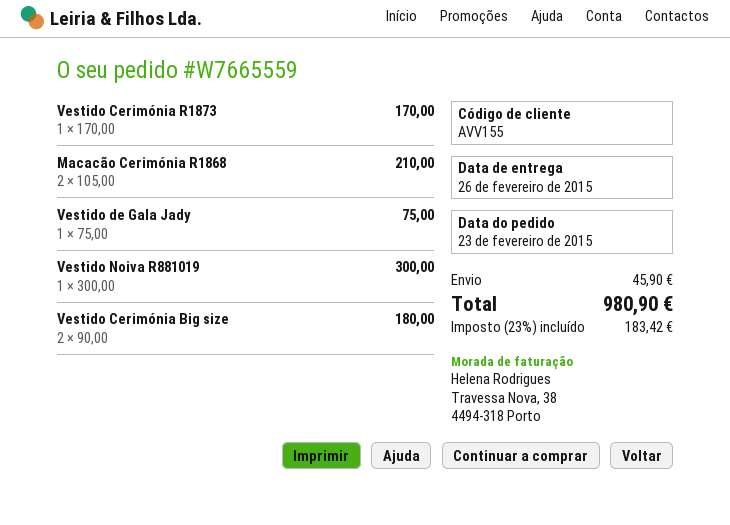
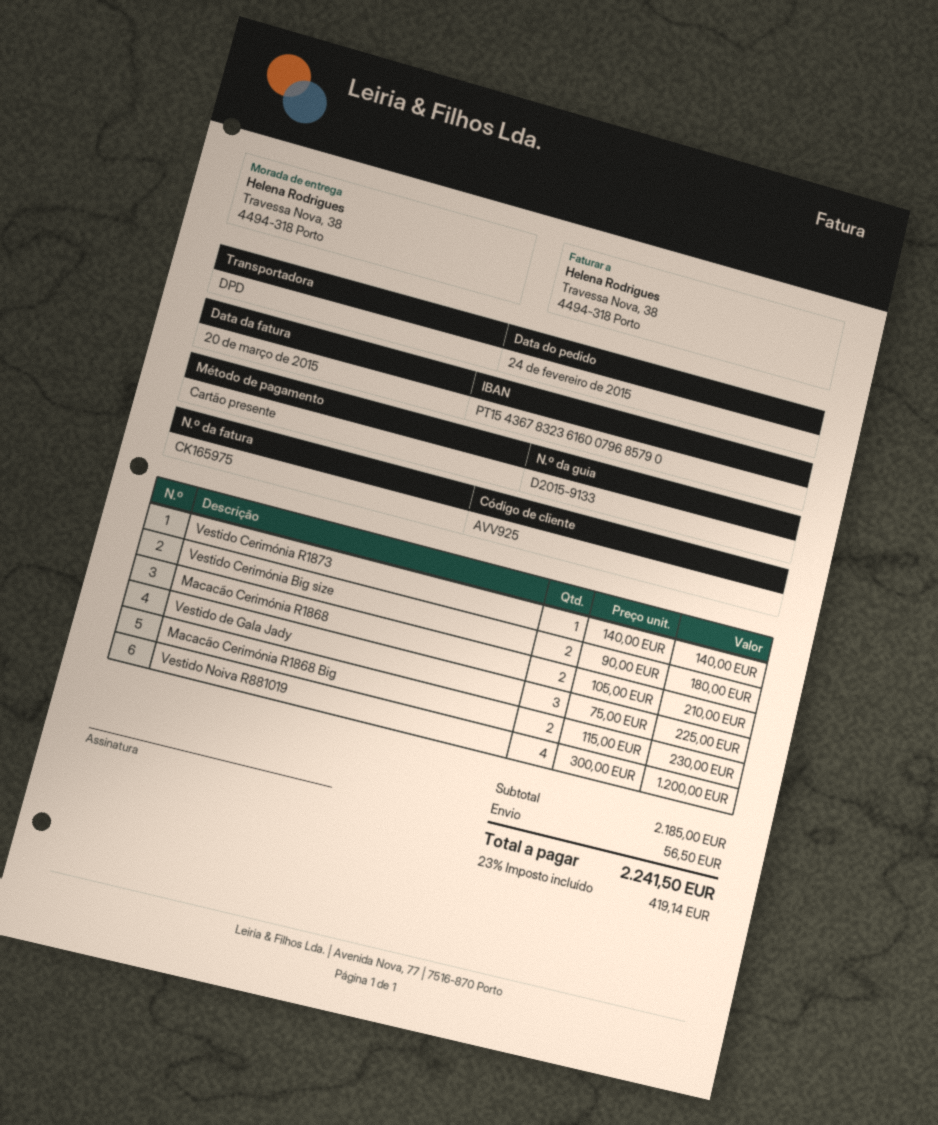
order date: 2015-02-23 -> 2015-02-24
customer number: AVV155 -> AVV925
Vestido Cerimónia R1873: 1 x 170.00 = 170.00 -> 1 x 140.00 = 140.00
Vestido de Gala Jady: 1 x 75.00 = 75.00 -> 3 x 75.00 = 225.00
Vestido Noiva R881019: 1 x 300.00 = 300.00 -> 4 x 300.00 = 1200.00
Macacão Cerimónia R1868 Big: none -> 2 x 115.00 = 230.00
shipping: 45.90 -> 56.50
tax: 23% = 183.42 -> 23% = 419.14
total: 980.90 -> 2241.50

